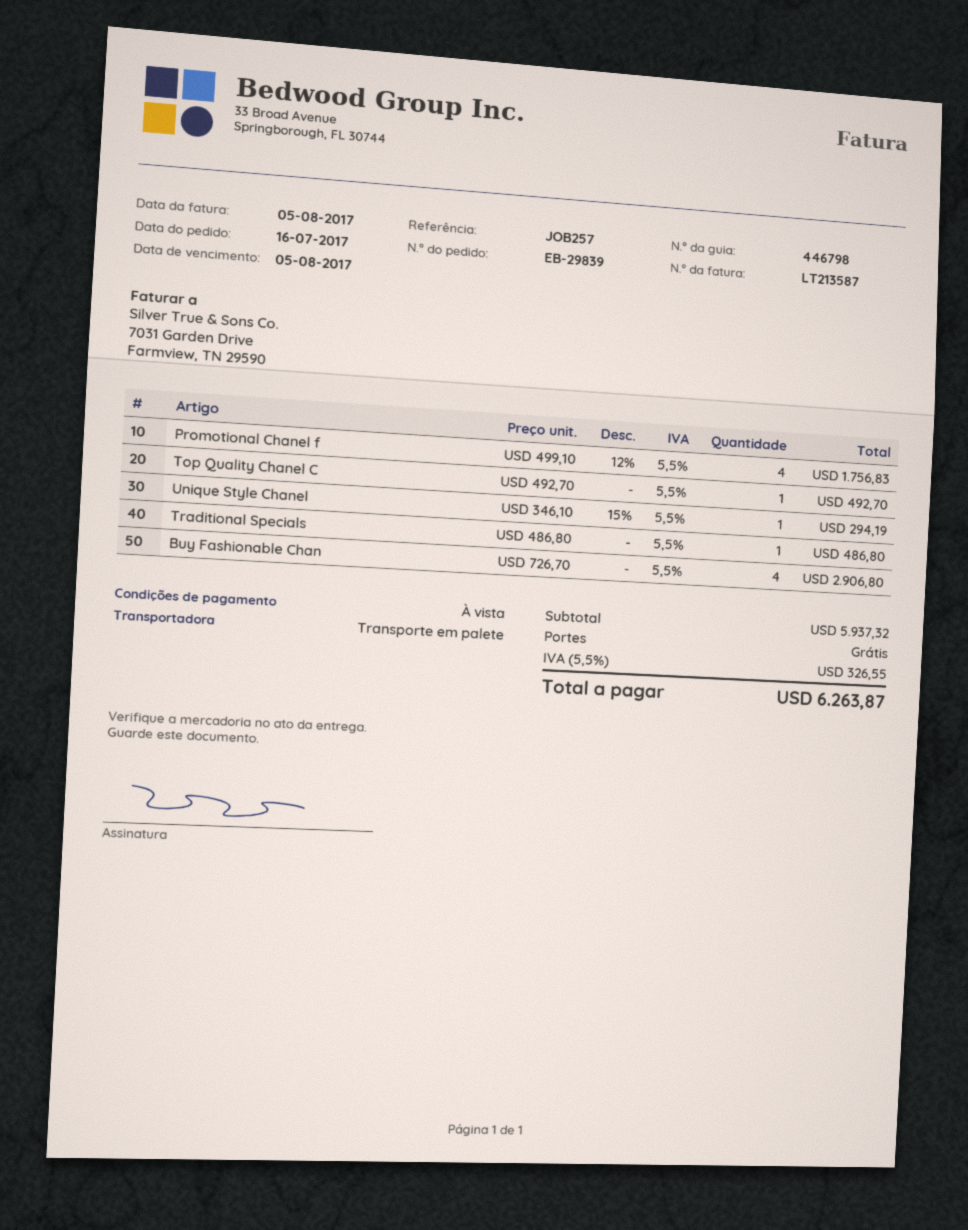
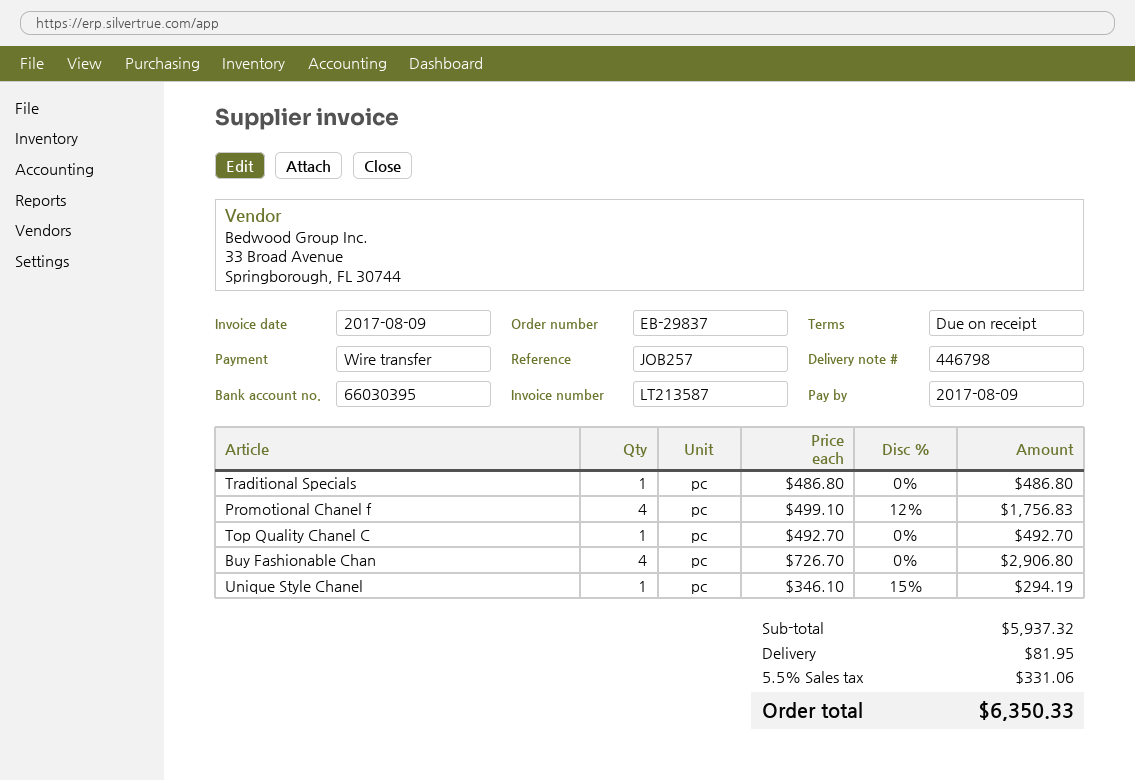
order number: EB-29839 -> EB-29837
invoice date: 2017-08-05 -> 2017-08-09
due date: 2017-08-05 -> 2017-08-09
shipping: 0.00 -> 81.95
tax: 5.5% = 326.55 -> 5.5% = 331.06
total: 6263.87 -> 6350.33

